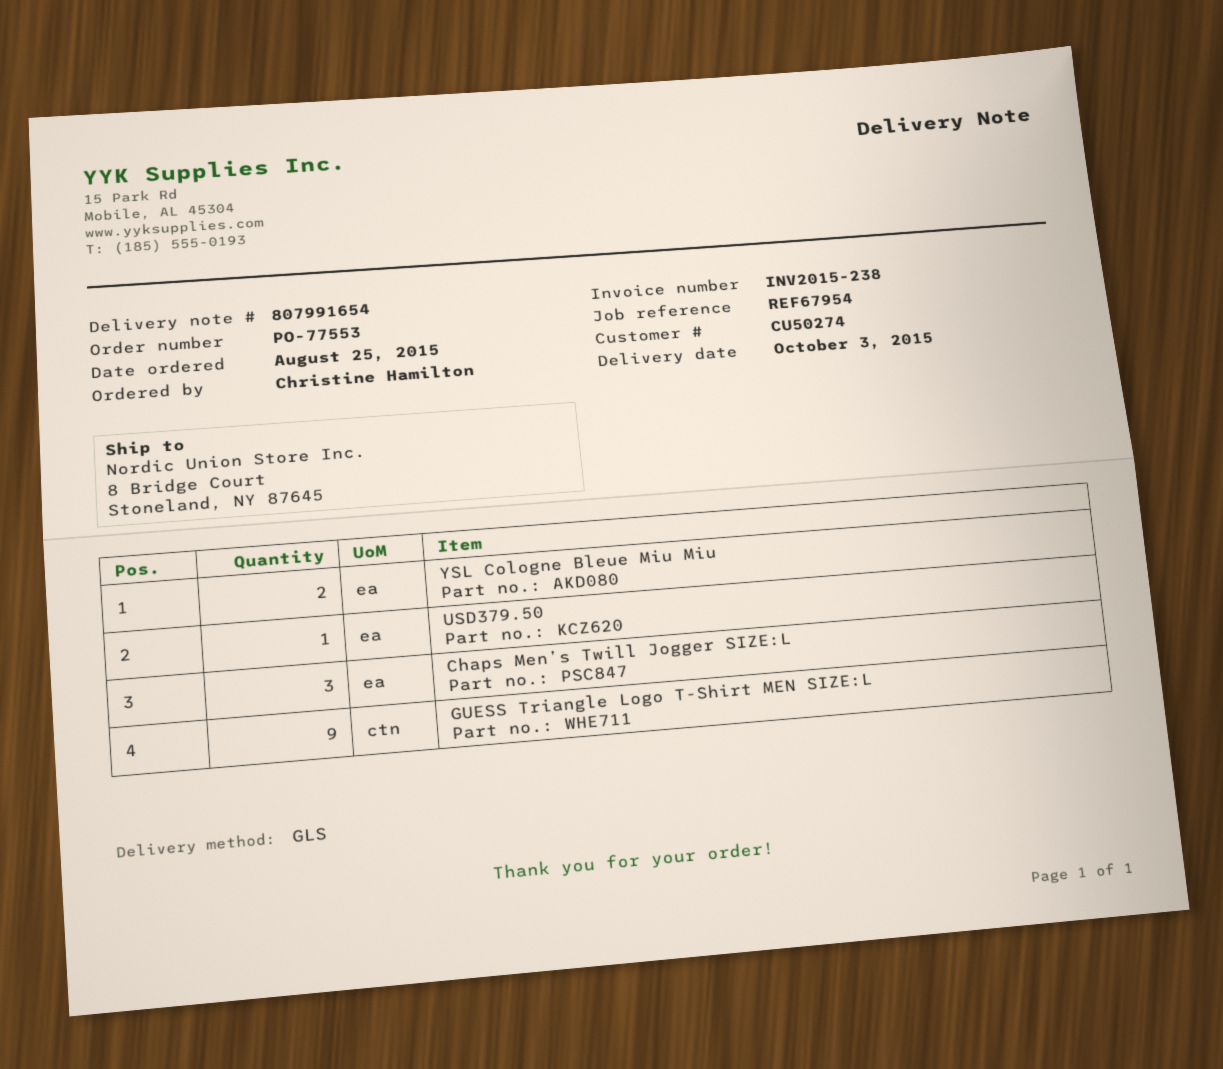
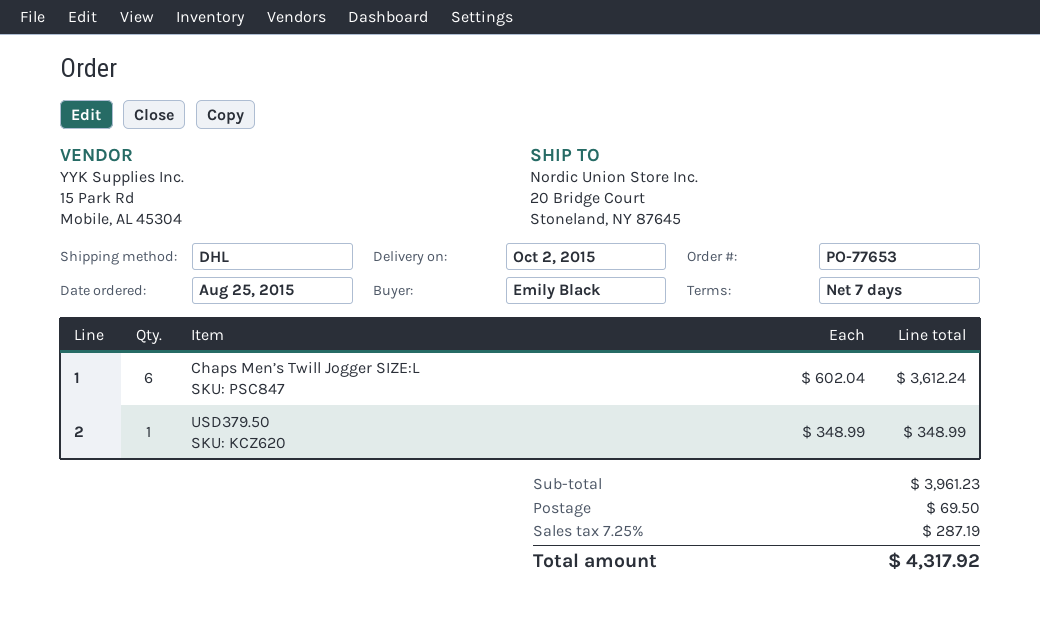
order number: PO-77553 -> PO-77653
delivery date: 2015-10-03 -> 2015-10-02
ordered by: Christine Hamilton -> Emily Black
shipping method: GLS -> DHL
ship to: 8 Bridge Court, Stoneland, NY 87645 -> 20 Bridge Court, Stoneland, NY 87645
YSL Cologne Bleue Miu Miu: 2 -> none
Chaps Men’s Twill Jogger SIZE:L: 3 -> 6
GUESS Triangle Logo T-Shirt MEN SIZE:L: 9 -> none

